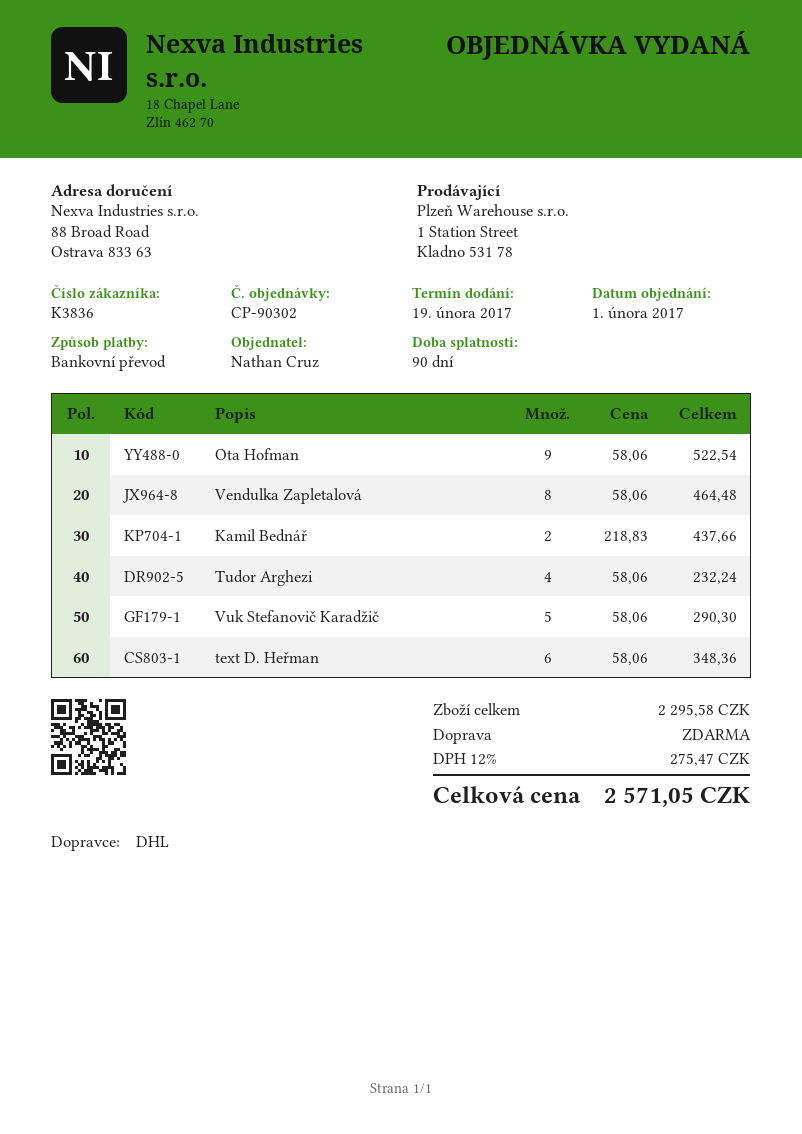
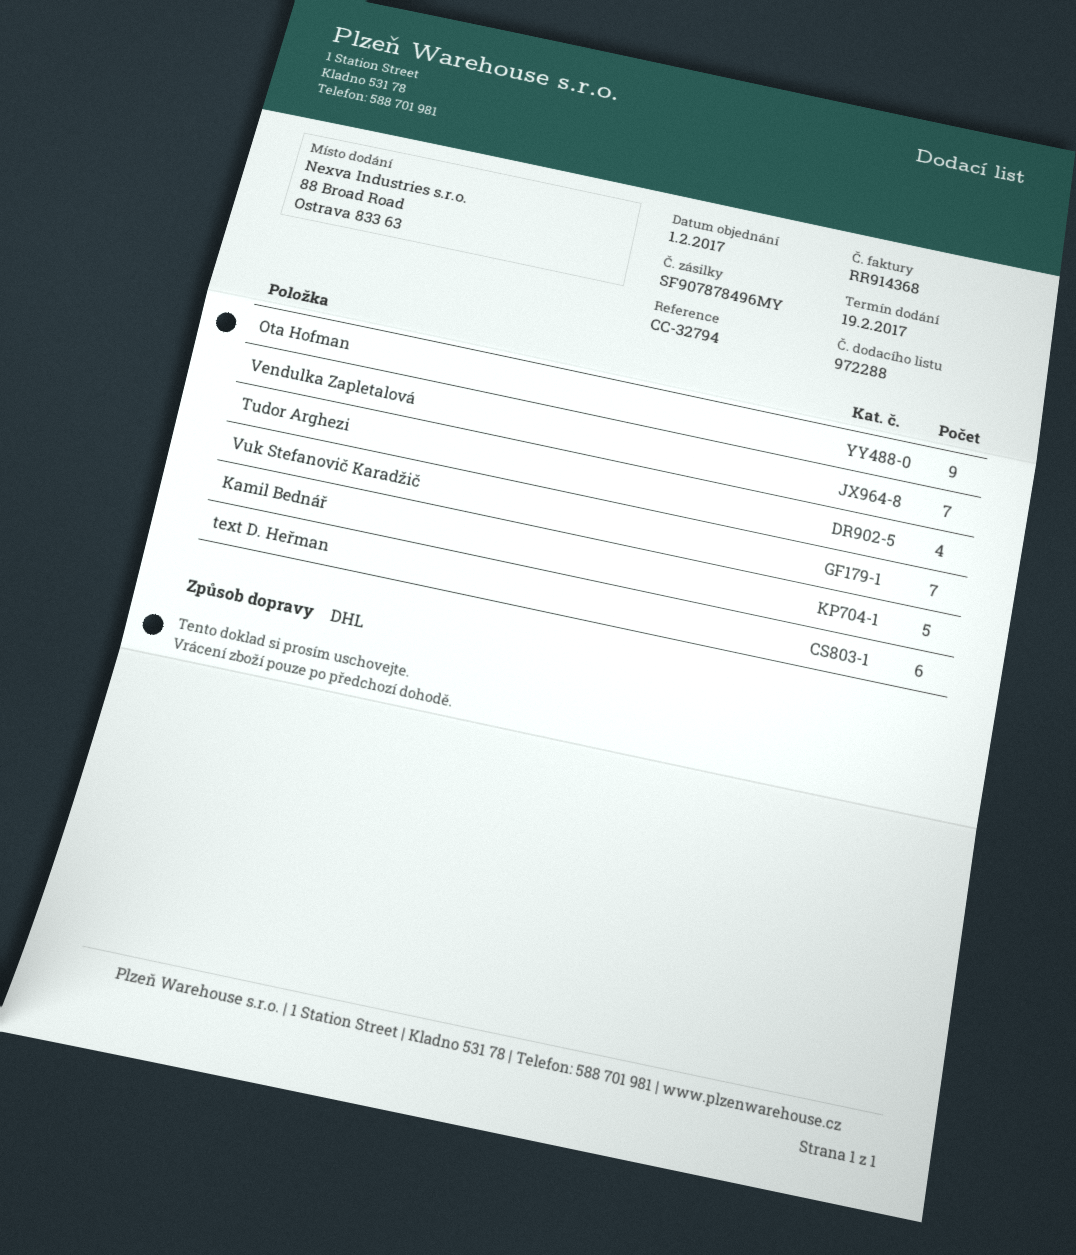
Vendulka Zapletalová: 8 -> 7
Kamil Bednář: 2 -> 5
Vuk Stefanovič Karadžič: 5 -> 7

